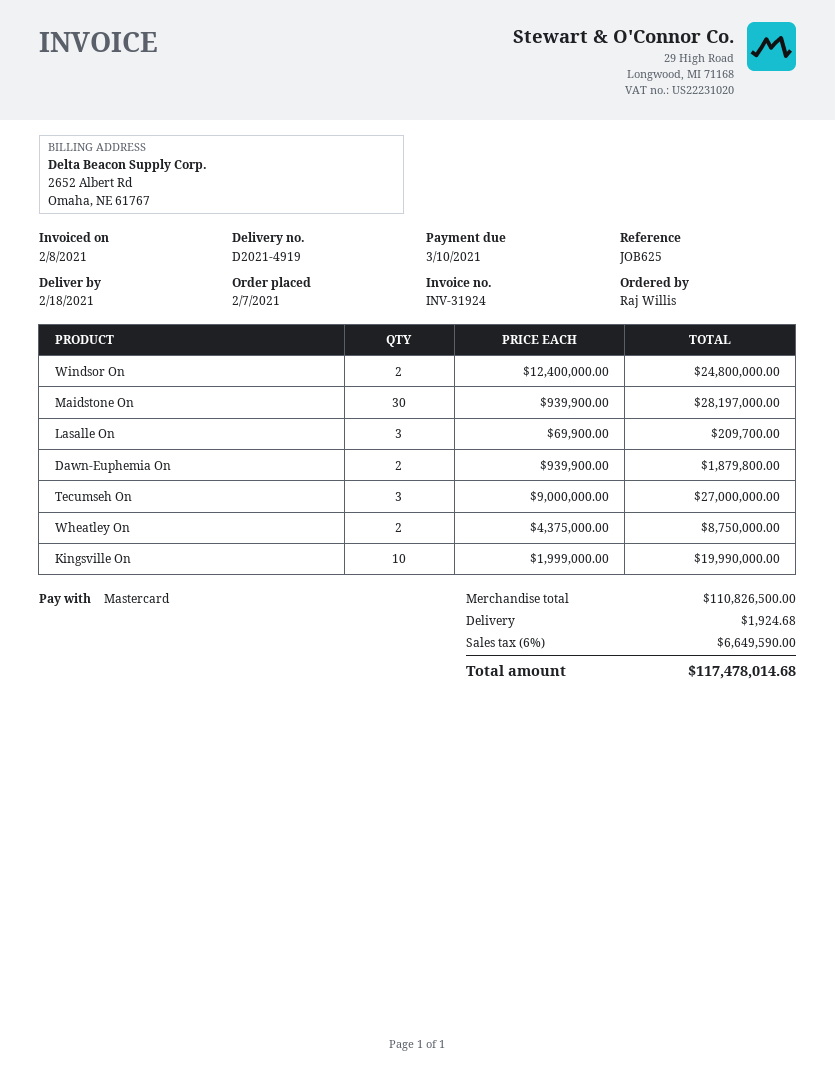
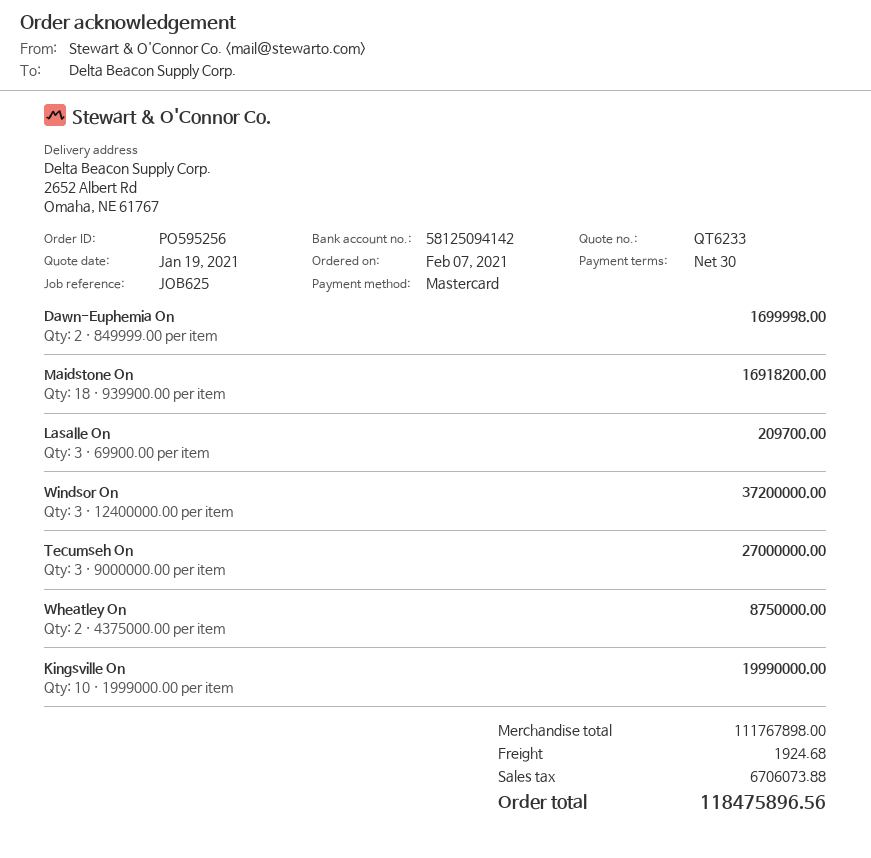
Windsor On: 2 x 12400000.00 = 24800000.00 -> 3 x 12400000.00 = 37200000.00
Maidstone On: 30 x 939900.00 = 28197000.00 -> 18 x 939900.00 = 16918200.00
Dawn-Euphemia On: 2 x 939900.00 = 1879800.00 -> 2 x 849999.00 = 1699998.00
subtotal: 110826500.00 -> 111767898.00
tax: 6649590.00 -> 6706073.88
total: 117478014.68 -> 118475896.56

